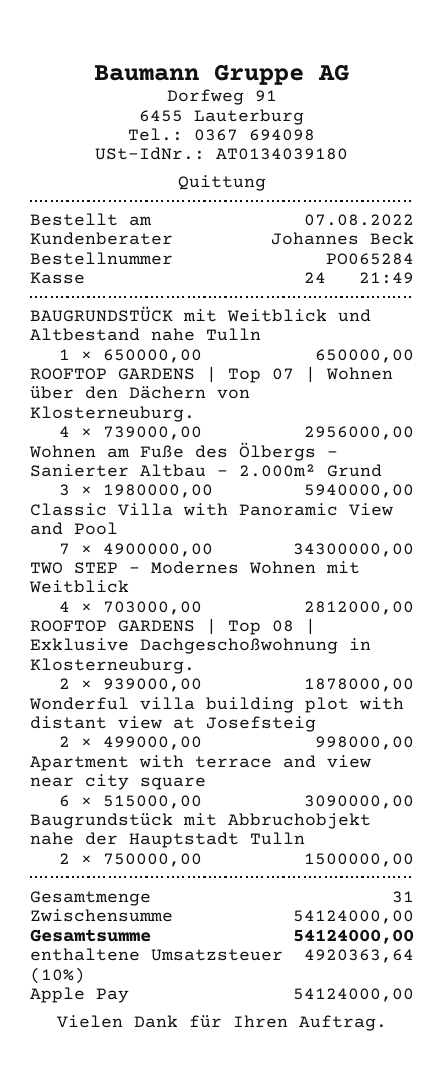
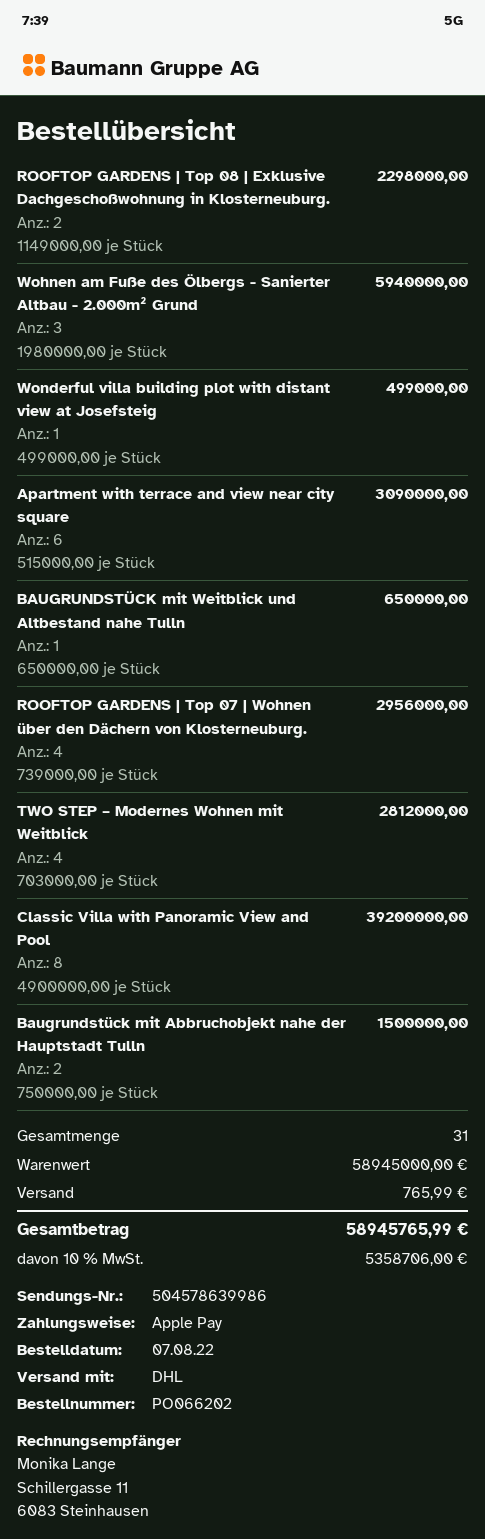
order number: PO065284 -> PO066202
Classic Villa with Panoramic View and Pool: 7 x 4900000.00 = 34300000.00 -> 8 x 4900000.00 = 39200000.00
ROOFTOP GARDENS | Top 08 | Exklusive Dachgeschoßwohnung in Klosterneuburg.: 2 x 939000.00 = 1878000.00 -> 2 x 1149000.00 = 2298000.00
Wonderful villa building plot with distant view at Josefsteig: 2 x 499000.00 = 998000.00 -> 1 x 499000.00 = 499000.00
subtotal: 54124000.00 -> 58945000.00
shipping: none -> 765.99
tax: 10% = 4920363.64 -> 10% = 5358706.00
total: 54124000.00 -> 58945765.99

